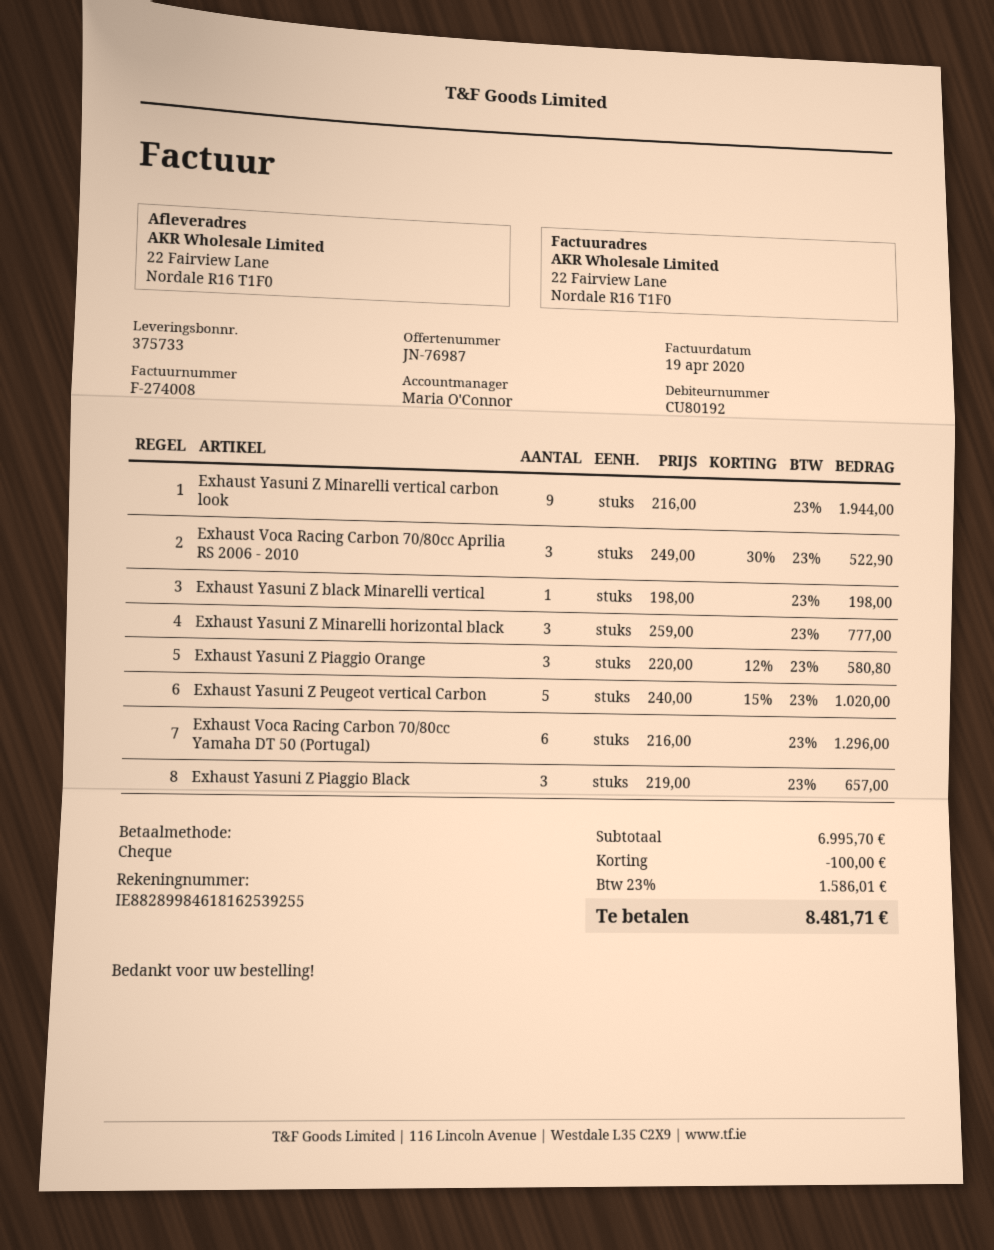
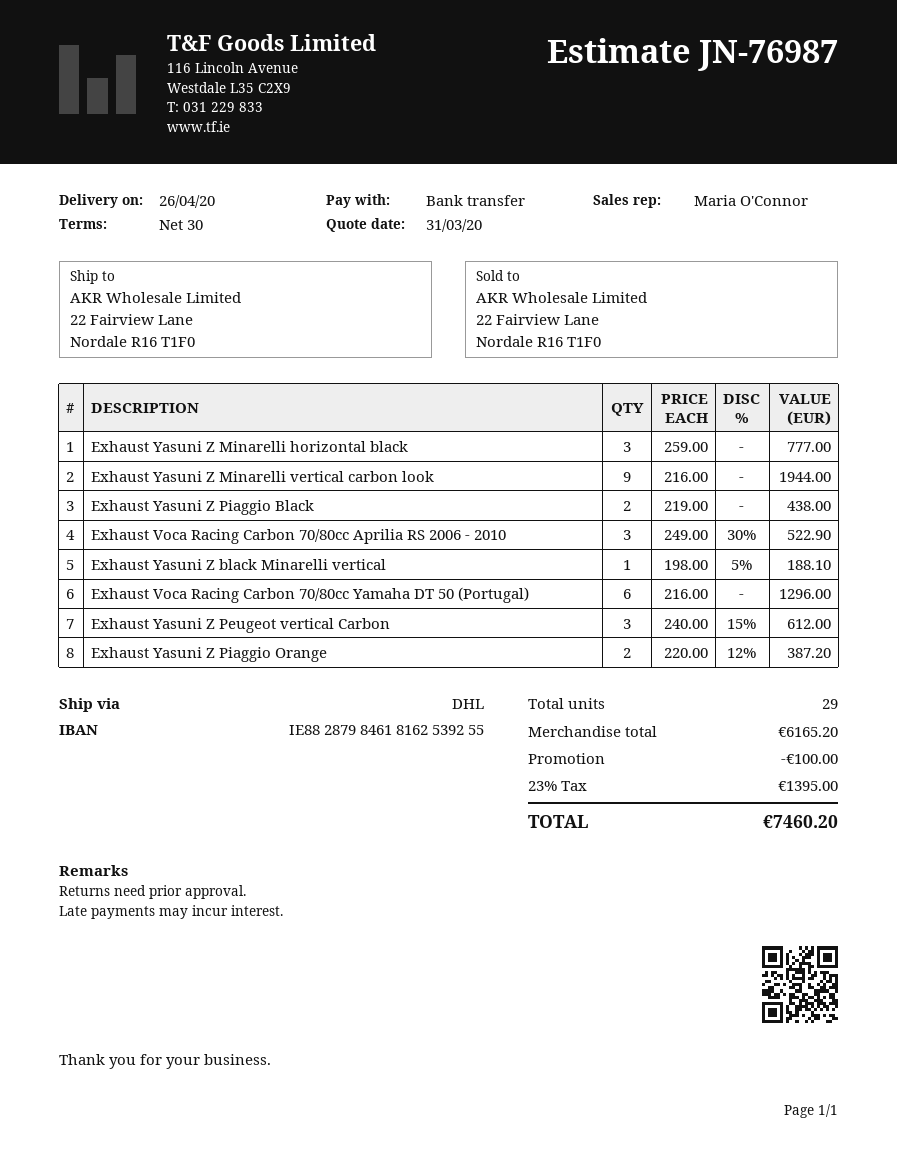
payment method: cheque -> bank transfer
bank account: IE88289984618162539255 -> IE88287984618162539255
Exhaust Yasuni Z black Minarelli vertical: 1 x 198.00 = 198.00 -> 1 x 198.00 - 5% = 188.10
Exhaust Yasuni Z Piaggio Orange: 3 x 220.00 - 12% = 580.80 -> 2 x 220.00 - 12% = 387.20
Exhaust Yasuni Z Peugeot vertical Carbon: 5 x 240.00 - 15% = 1020.00 -> 3 x 240.00 - 15% = 612.00
Exhaust Yasuni Z Piaggio Black: 3 x 219.00 = 657.00 -> 2 x 219.00 = 438.00
subtotal: 6995.70 -> 6165.20
tax: 23% = 1586.01 -> 23% = 1395.00
total: 8481.71 -> 7460.20

